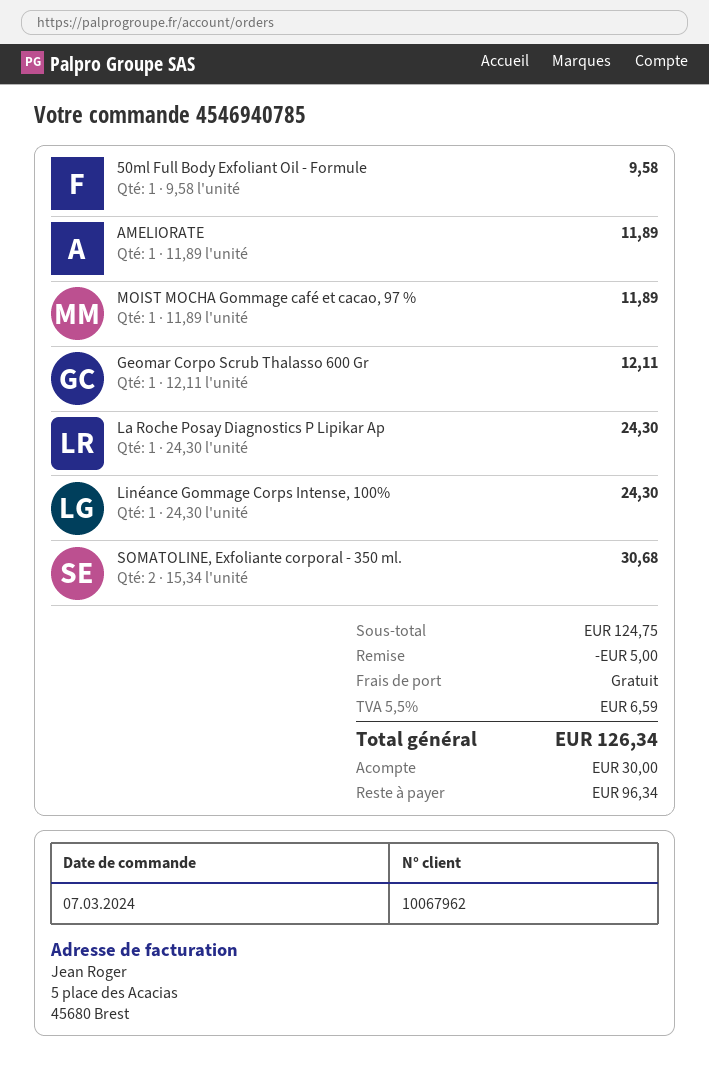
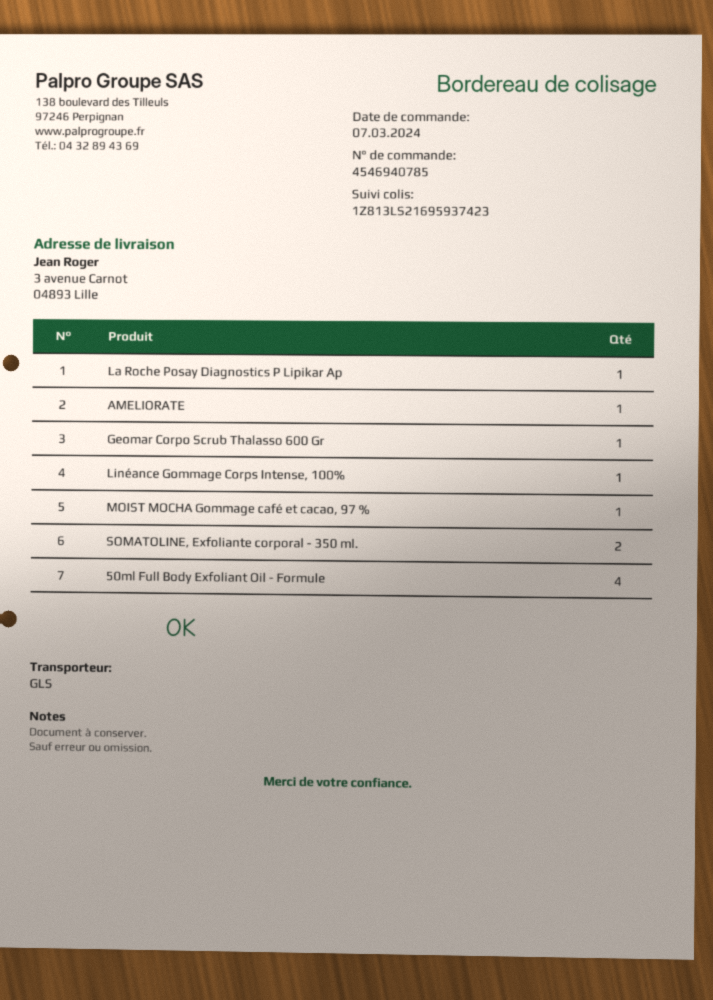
50ml Full Body Exfoliant Oil - Formule: 1 -> 4

